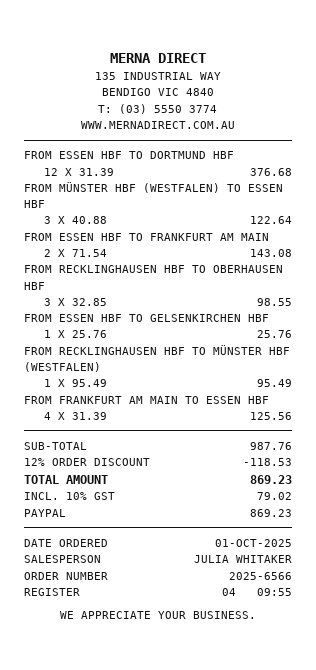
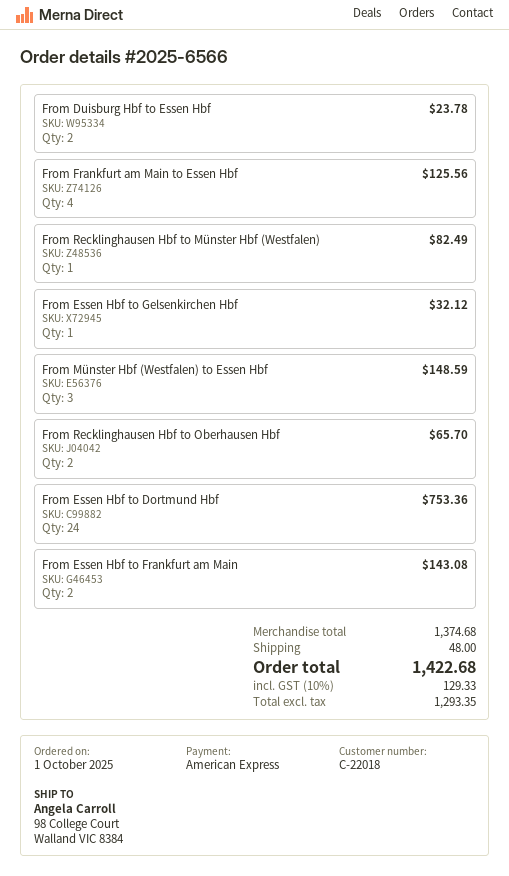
payment method: PayPal -> American Express
FROM ESSEN HBF TO DORTMUND HBF: 12 for 376.68 -> 24 for 753.36
FROM MÜNSTER HBF (WESTFALEN) TO ESSEN HBF: 3 for 122.64 -> 3 for 148.59
FROM RECKLINGHAUSEN HBF TO OBERHAUSEN HBF: 3 for 98.55 -> 2 for 65.70
FROM ESSEN HBF TO GELSENKIRCHEN HBF: 1 for 25.76 -> 1 for 32.12
FROM RECKLINGHAUSEN HBF TO MÜNSTER HBF (WESTFALEN): 1 for 95.49 -> 1 for 82.49
From Duisburg Hbf to Essen Hbf: none -> 2 for 23.78
subtotal: 987.76 -> 1374.68
discount: 12% = 118.53 -> none
shipping: none -> 48.00
tax: 10% = 79.02 -> 10% = 129.33
total: 869.23 -> 1422.68

